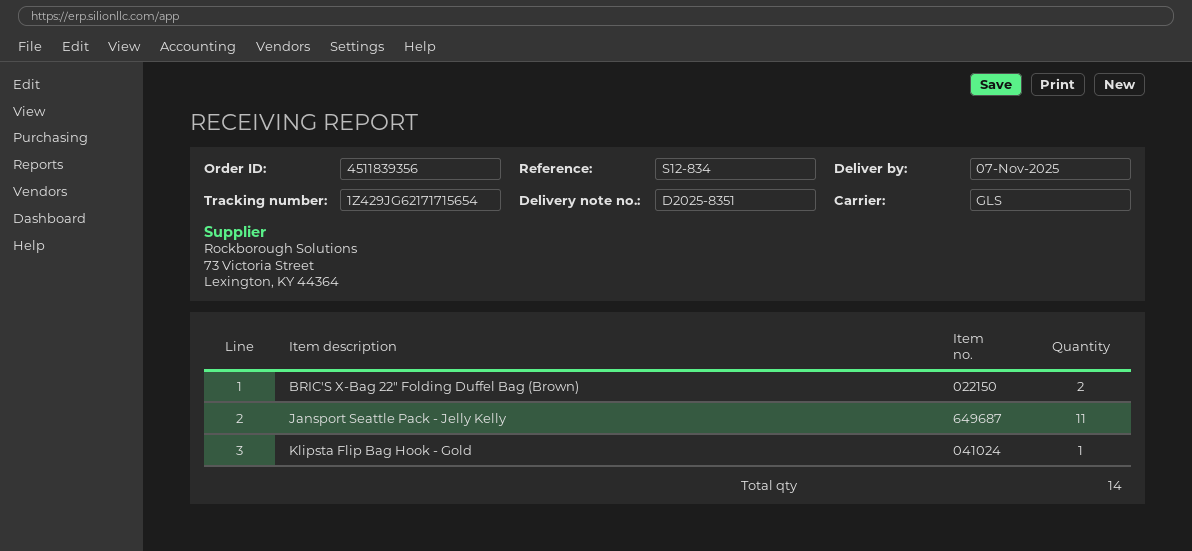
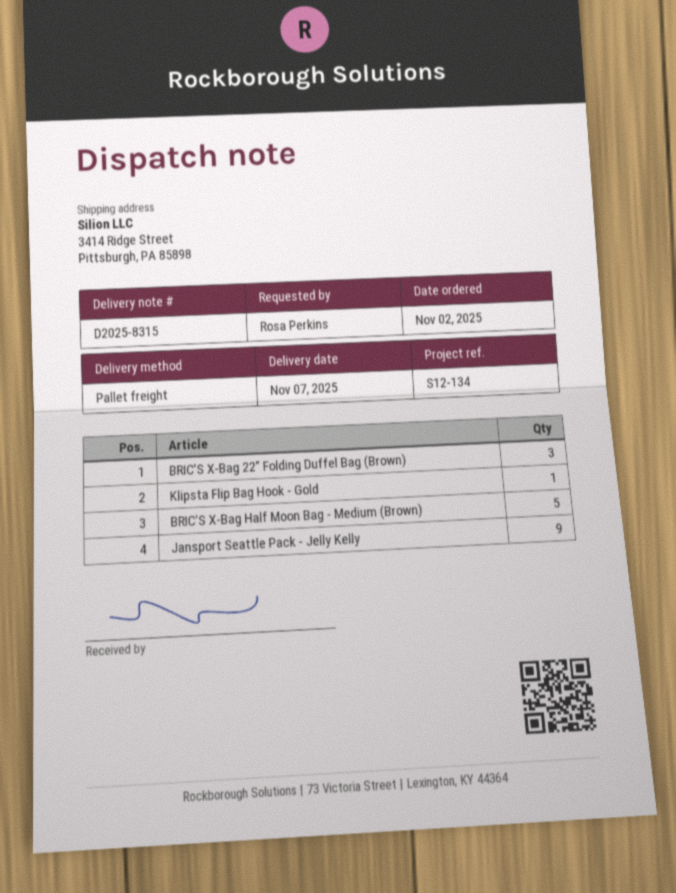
delivery note number: D2025-8351 -> D2025-8315
reference: S12-834 -> S12-134
shipping method: GLS -> pallet freight
BRIC'S X-Bag 22" Folding Duffel Bag (Brown): 2 -> 3
Jansport Seattle Pack - Jelly Kelly: 11 -> 9
BRIC'S X-Bag Half Moon Bag - Medium (Brown): none -> 5

